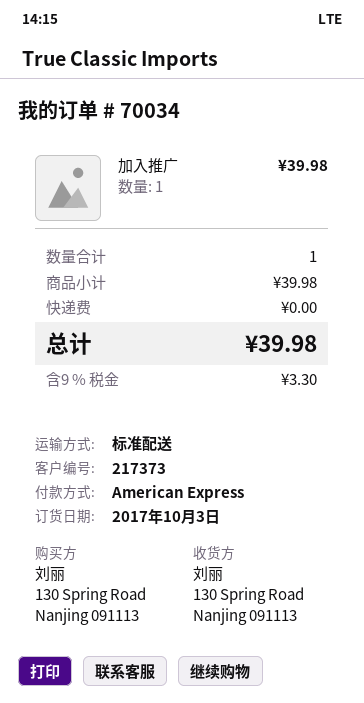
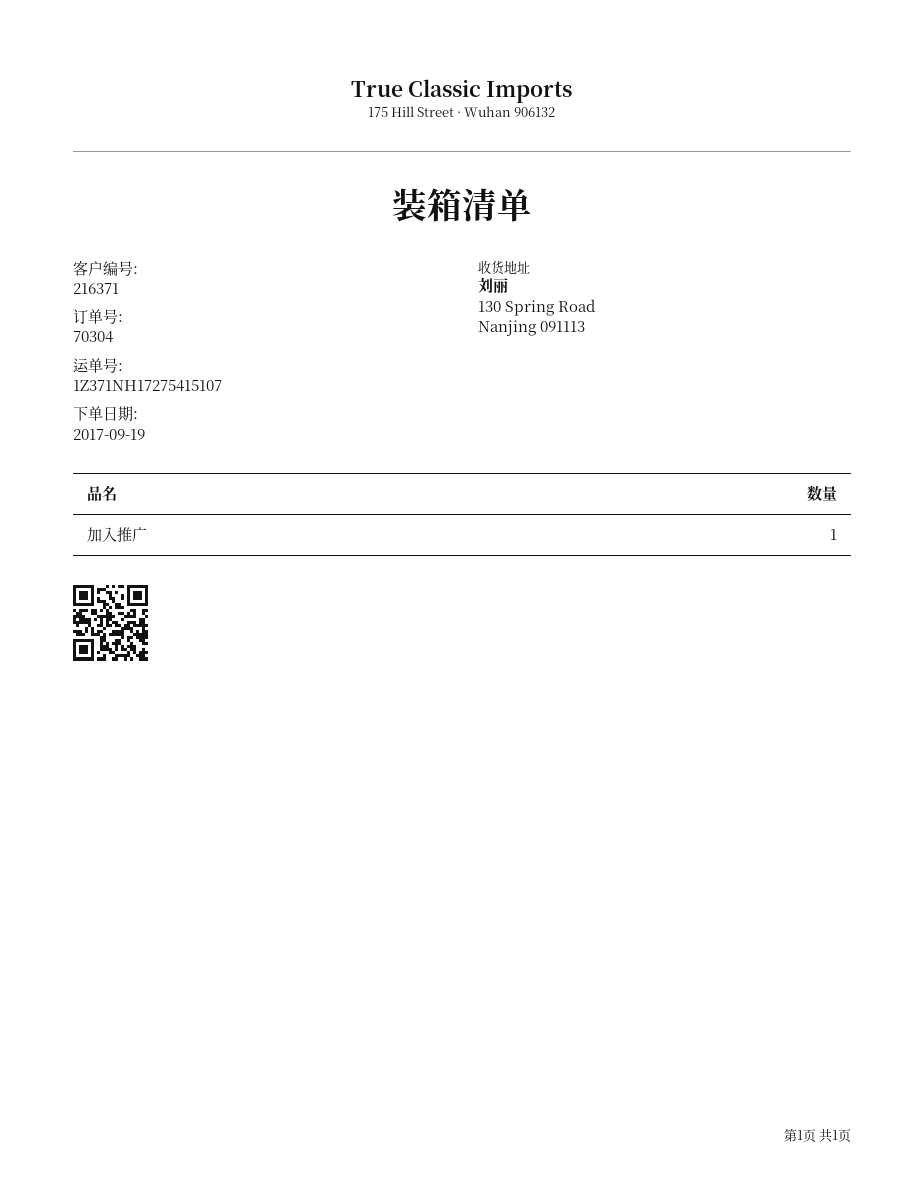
order number: 70034 -> 70304
order date: 2017-10-03 -> 2017-09-19
customer number: 217373 -> 216371

